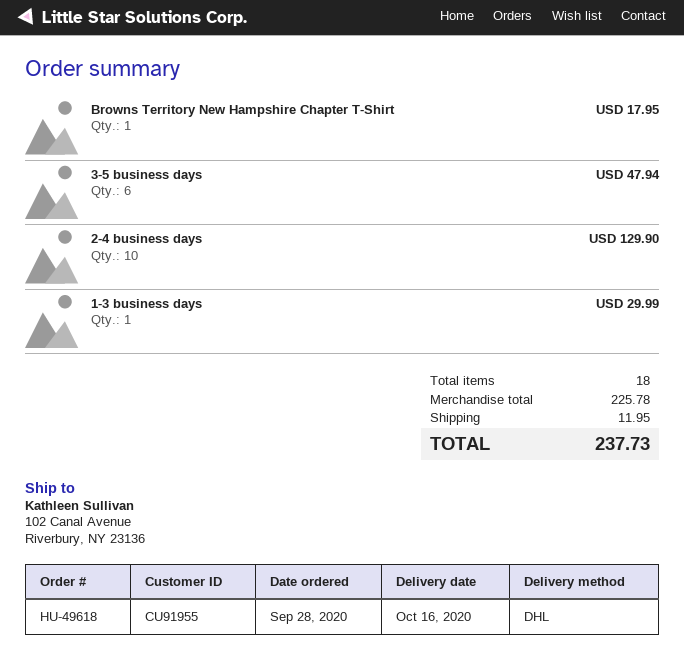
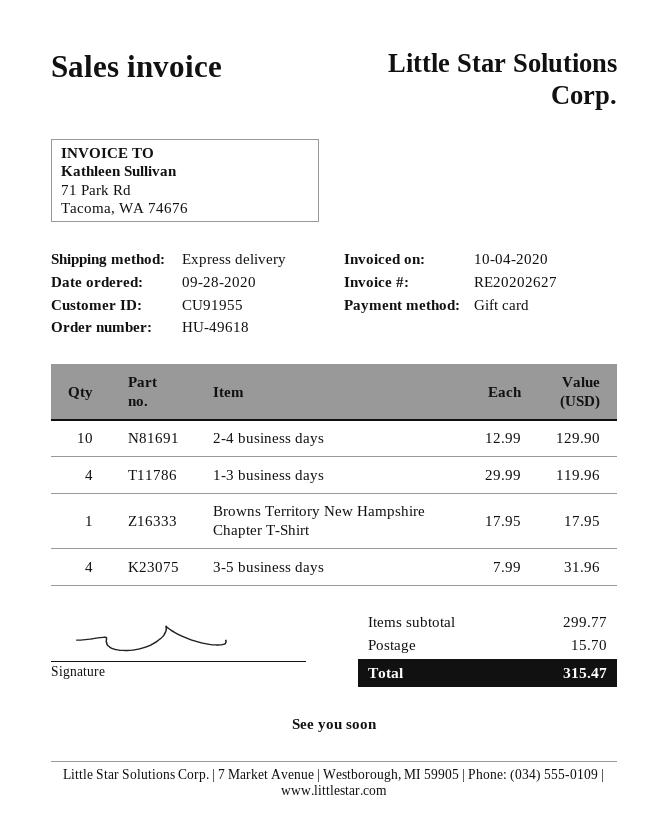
shipping method: DHL -> express
3-5 business days: 6 for 47.94 -> 4 for 31.96
1-3 business days: 1 for 29.99 -> 4 for 119.96
subtotal: 225.78 -> 299.77
shipping: 11.95 -> 15.70
total: 237.73 -> 315.47

